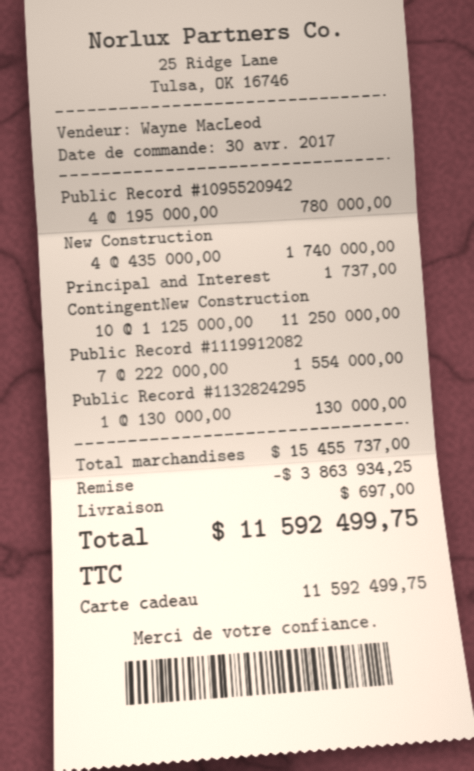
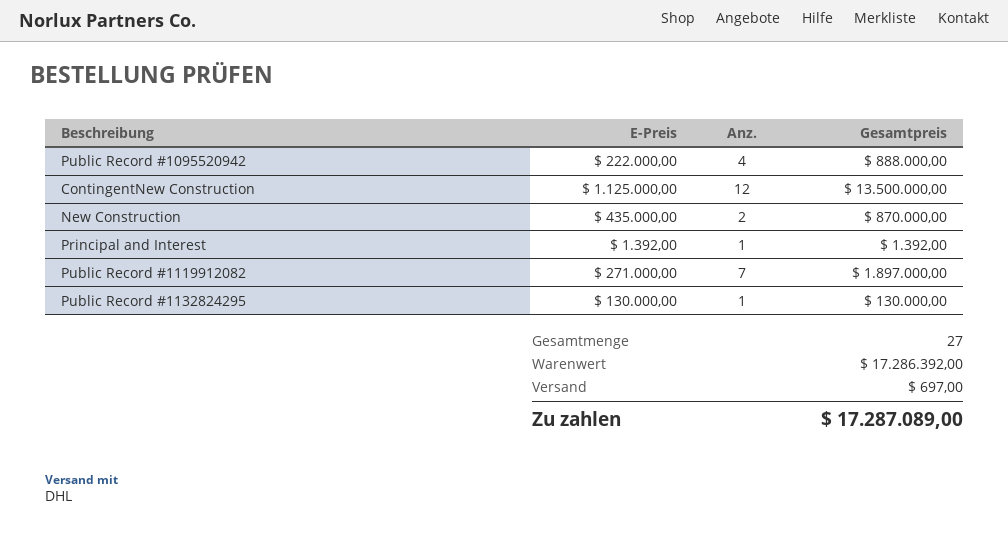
Public Record #1095520942: 4 x 195000.00 = 780000.00 -> 4 x 222000.00 = 888000.00
New Construction: 4 x 435000.00 = 1740000.00 -> 2 x 435000.00 = 870000.00
Principal and Interest: 1 x 1737.00 = 1737.00 -> 1 x 1392.00 = 1392.00
ContingentNew Construction: 10 x 1125000.00 = 11250000.00 -> 12 x 1125000.00 = 13500000.00
Public Record #1119912082: 7 x 222000.00 = 1554000.00 -> 7 x 271000.00 = 1897000.00
subtotal: 15455737.00 -> 17286392.00
discount: 3863934.25 -> none
total: 11592499.75 -> 17287089.00

